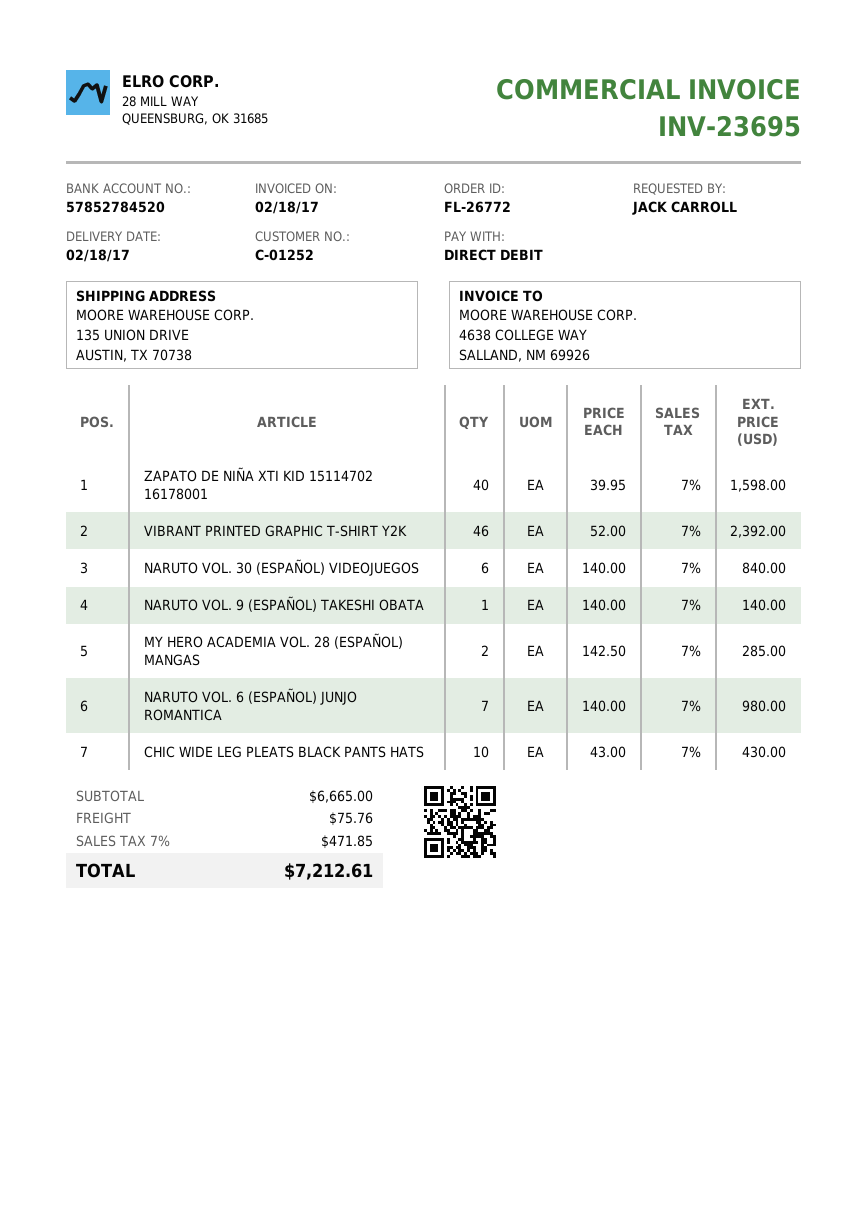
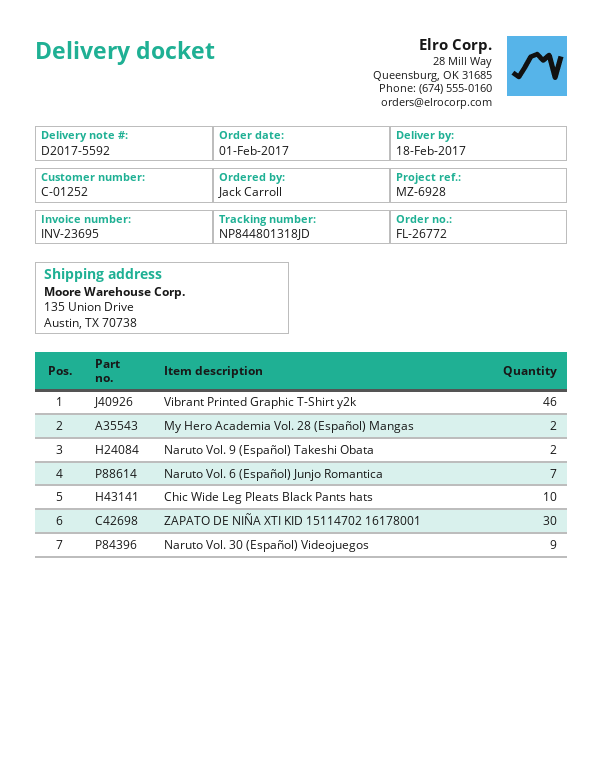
ZAPATO DE NIÑA XTI KID 15114702 16178001: 40 -> 30
NARUTO VOL. 30 (ESPAÑOL) VIDEOJUEGOS: 6 -> 9
NARUTO VOL. 9 (ESPAÑOL) TAKESHI OBATA: 1 -> 2

